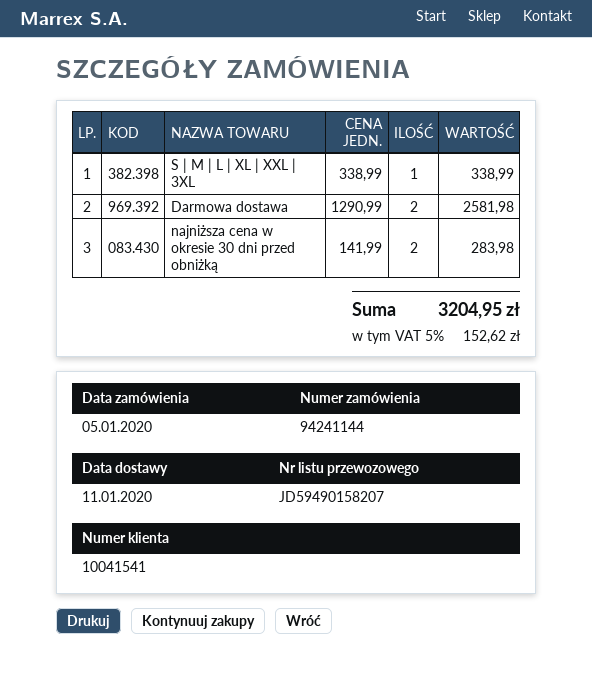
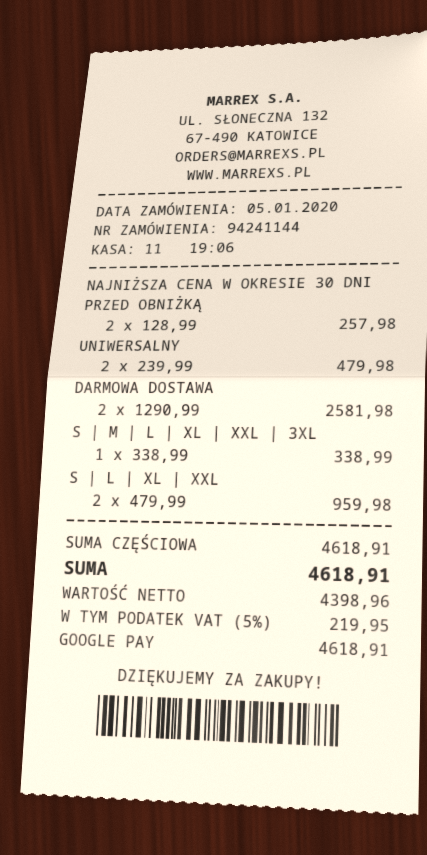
najniższa cena w okresie 30 dni przed obniżką: 2 x 141.99 = 283.98 -> 2 x 128.99 = 257.98
UNIWERSALNY: none -> 2 x 239.99 = 479.98
S | L | XL | XXL: none -> 2 x 479.99 = 959.98
tax: 5% = 152.62 -> 5% = 219.95
total: 3204.95 -> 4618.91

